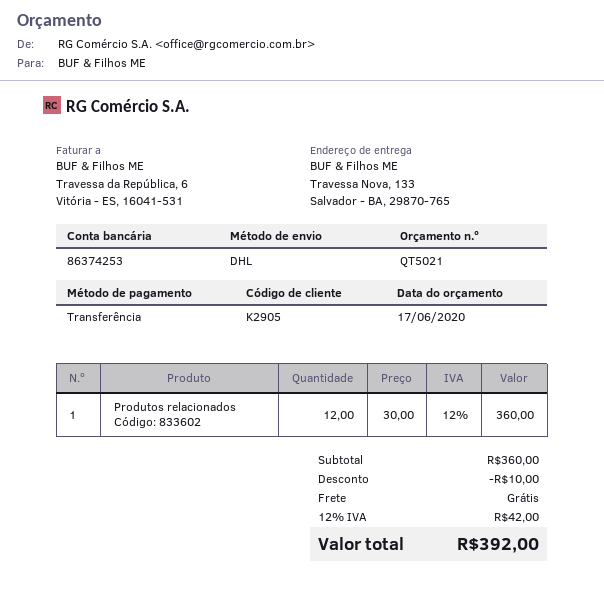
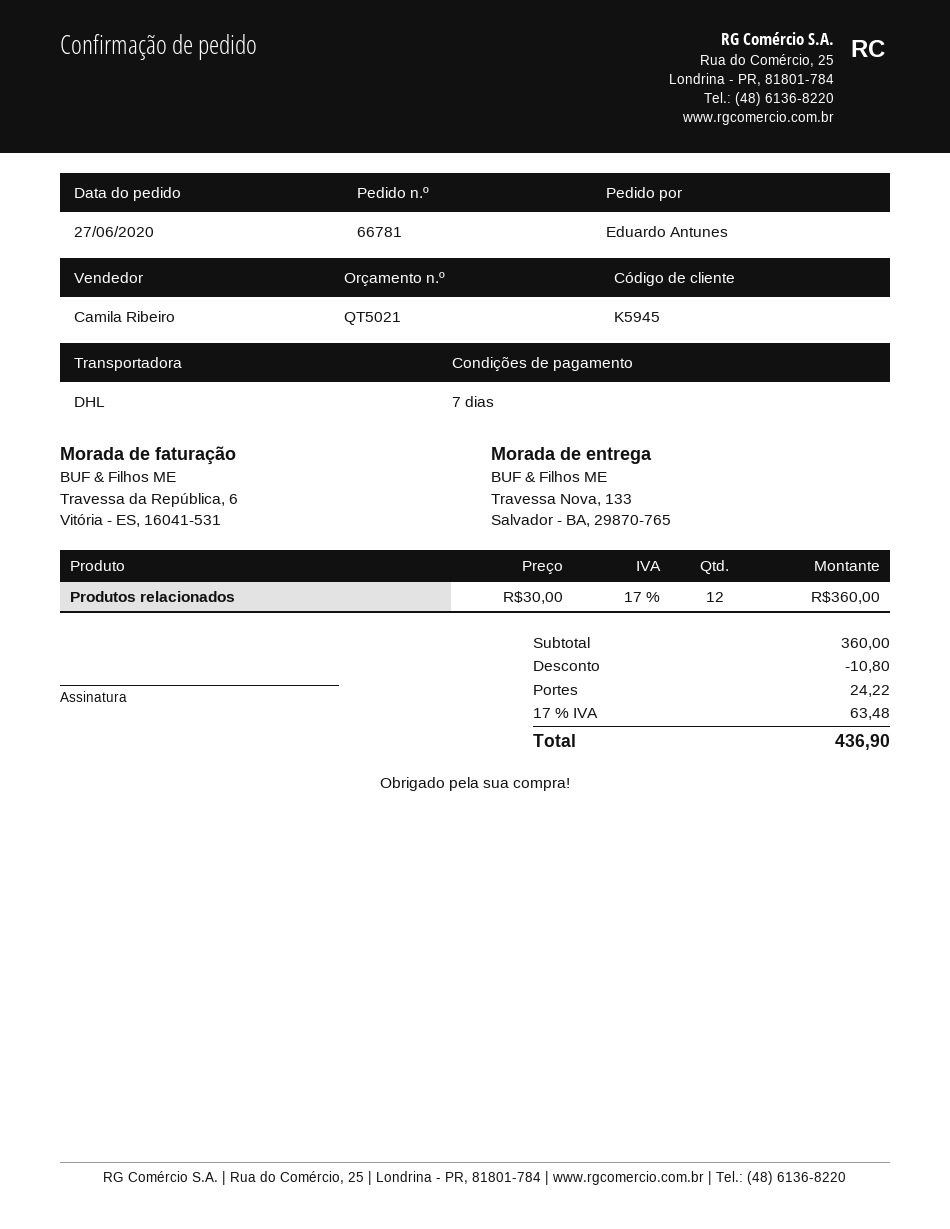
customer number: K2905 -> K5945
discount: 10.00 -> 10.80
shipping: 0.00 -> 24.22
tax: 12% = 42.00 -> 17% = 63.48
total: 392.00 -> 436.90

